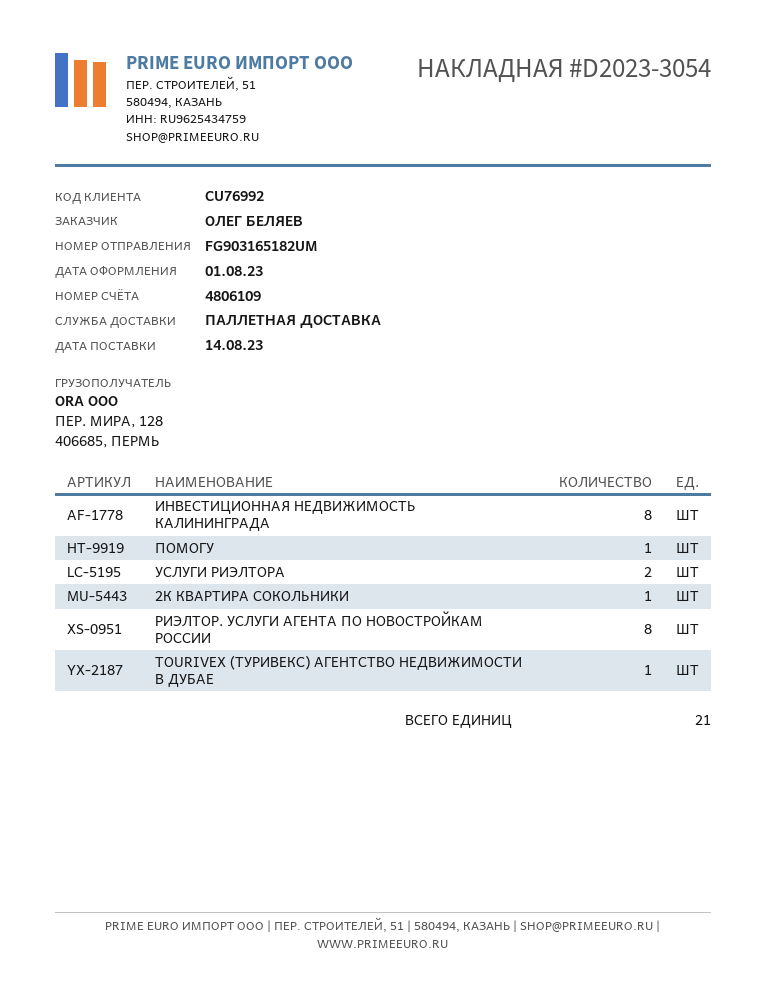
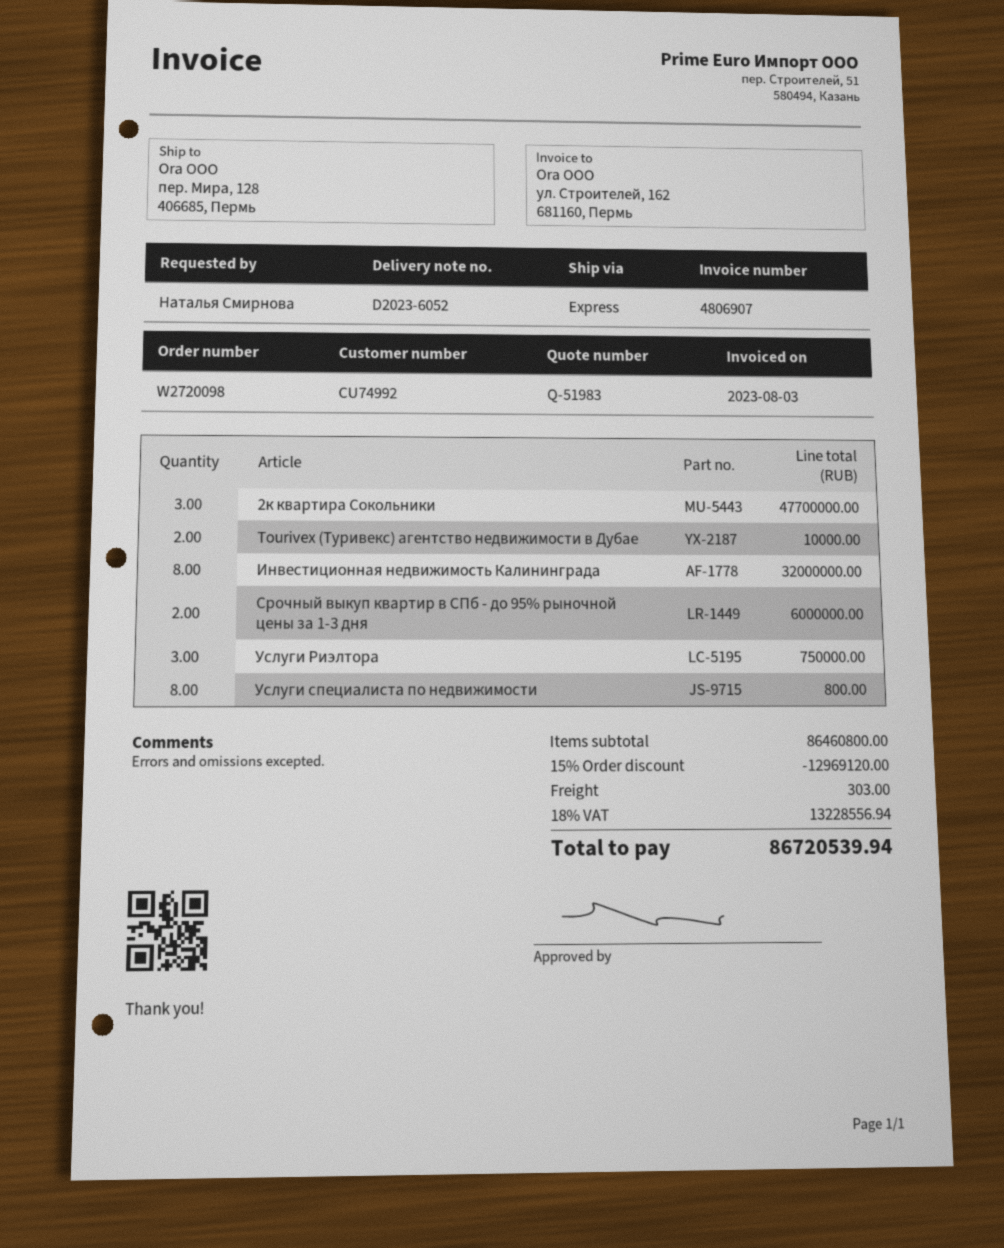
delivery note number: D2023-3054 -> D2023-6052
invoice number: 4806109 -> 4806907
customer number: CU76992 -> CU74992
ordered by: ОЛЕГ БЕЛЯЕВ -> Наталья Смирнова
shipping method: pallet freight -> express
ПОМОГУ: 1 -> none
УСЛУГИ РИЭЛТОРА: 2 -> 3
2К КВАРТИРА СОКОЛЬНИКИ: 1 -> 3
РИЭЛТОР. УСЛУГИ АГЕНТА ПО НОВОСТРОЙКАМ РОССИИ: 8 -> none
TOURIVEX (ТУРИВЕКС) АГЕНТСТВО НЕДВИЖИМОСТИ В ДУБАЕ: 1 -> 2
Срочный выкуп квартир в СПб - до 95% рыночной цены за 1-3 дня: none -> 2
Услуги специалиста по недвижимости: none -> 8

